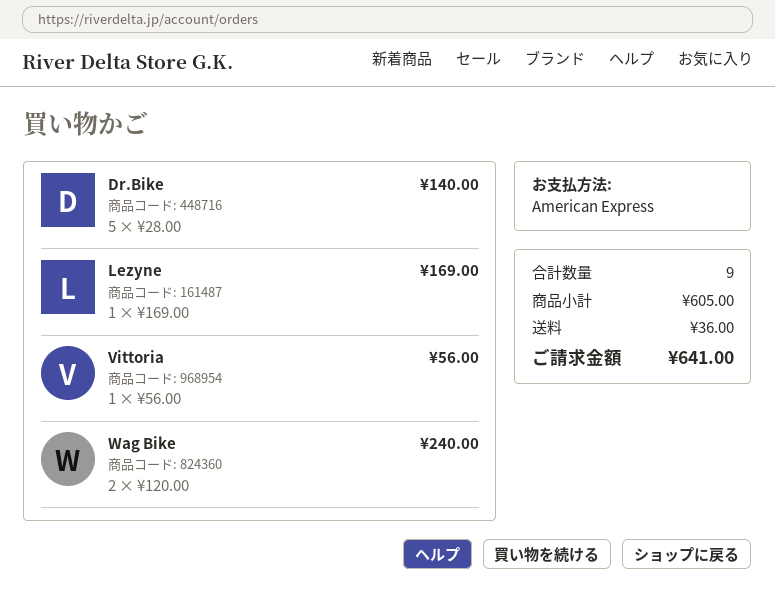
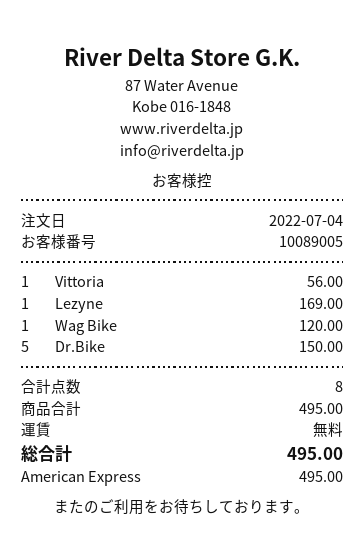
Dr.Bike: 5 for 140.00 -> 5 for 150.00
Wag Bike: 2 for 240.00 -> 1 for 120.00
total quantity: 9 -> 8
subtotal: 605.00 -> 495.00
shipping: 36.00 -> 0.00
total: 641.00 -> 495.00

